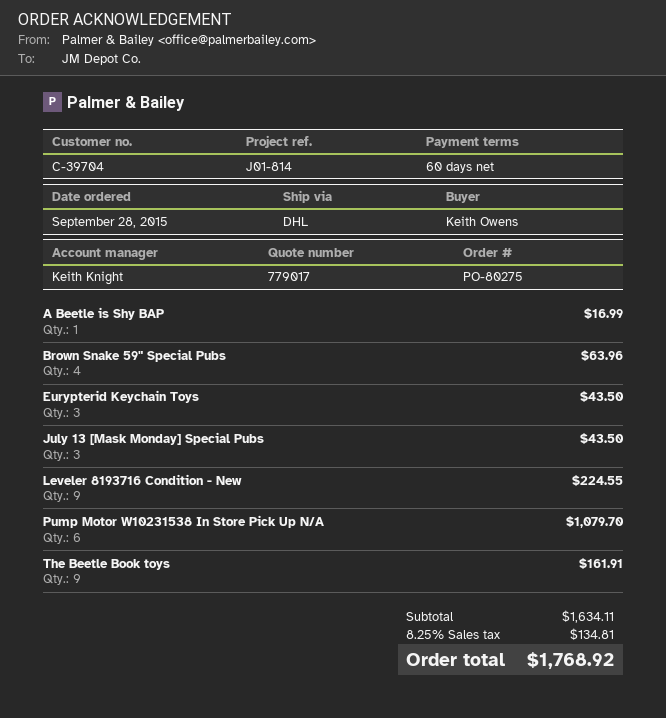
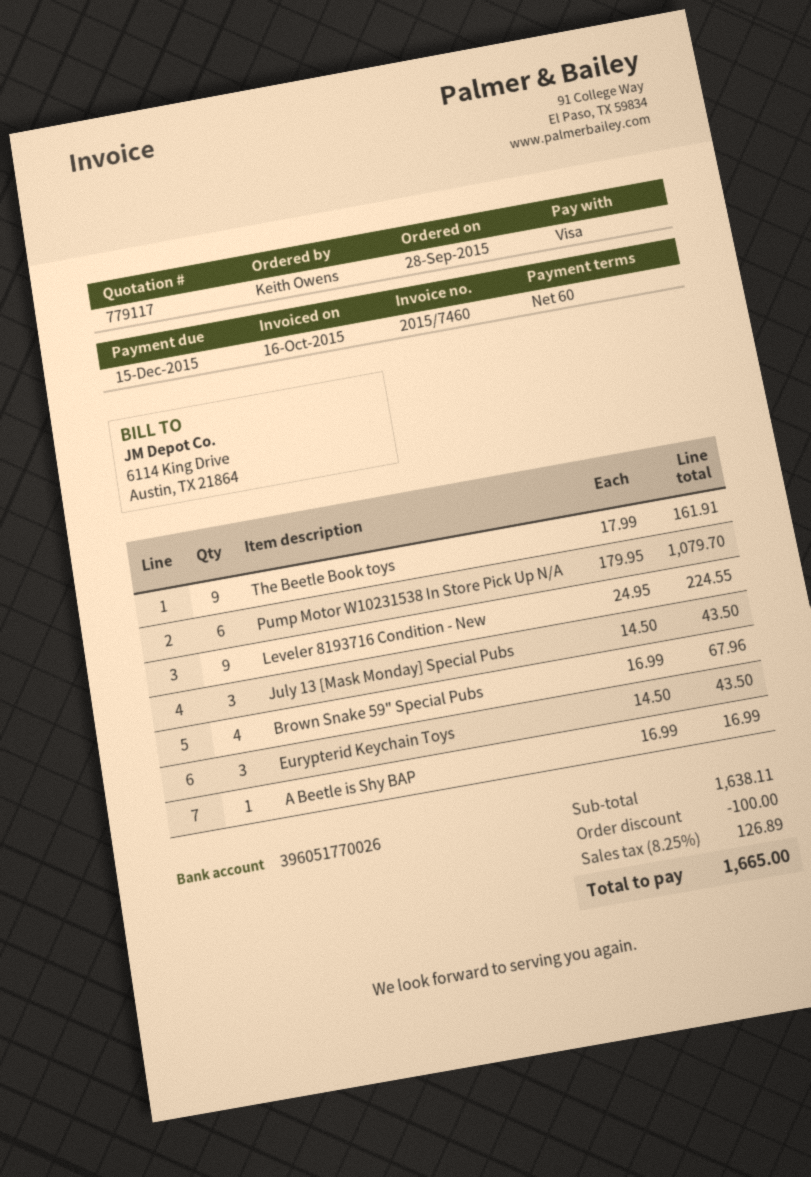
quote number: 779017 -> 779117
Brown Snake 59" Special Pubs: 4 for 63.96 -> 4 for 67.96
subtotal: 1634.11 -> 1638.11
discount: none -> 100.00
tax: 8.25% = 134.81 -> 8.25% = 126.89
total: 1768.92 -> 1665.00

